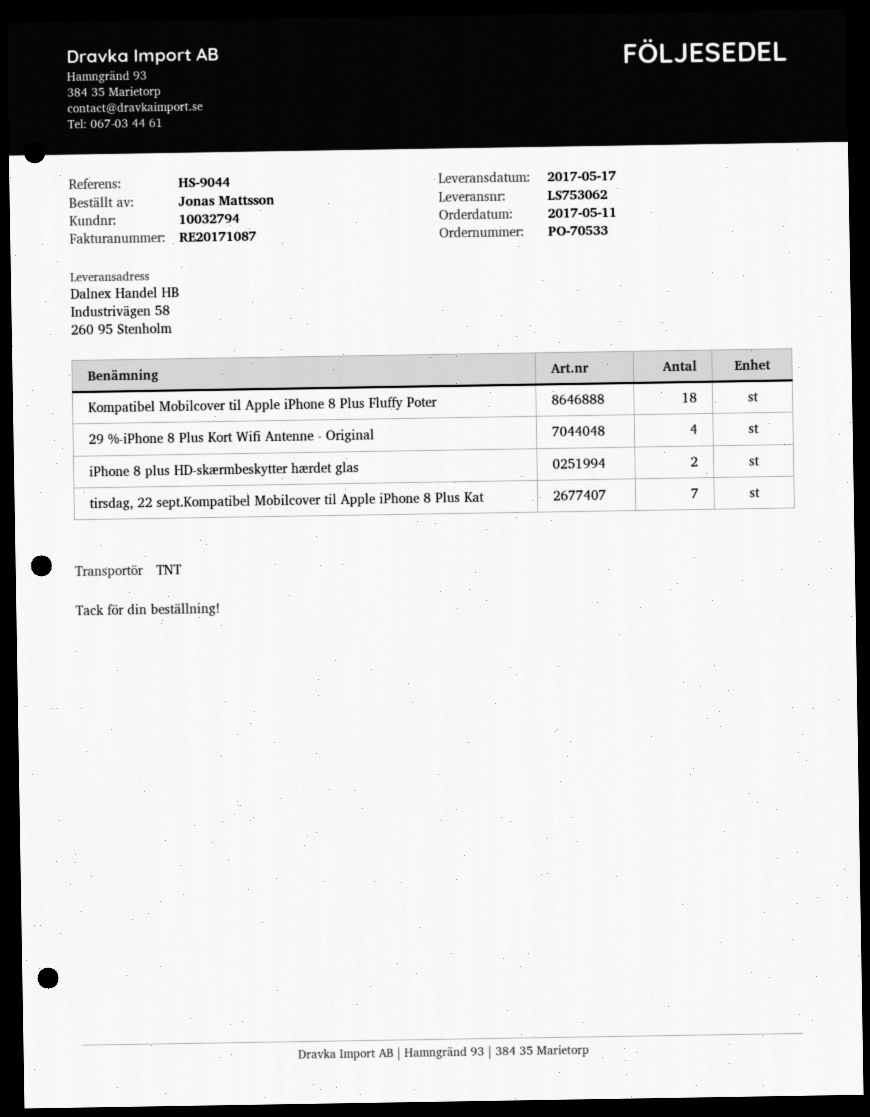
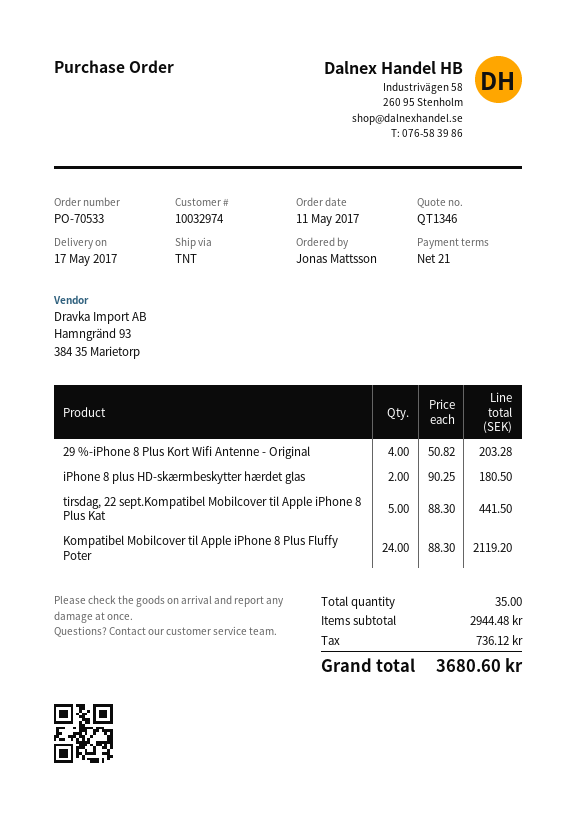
customer number: 10032794 -> 10032974
Kompatibel Mobilcover til Apple iPhone 8 Plus Fluffy Poter: 18 -> 24
tirsdag, 22 sept.Kompatibel Mobilcover til Apple iPhone 8 Plus Kat: 7 -> 5

